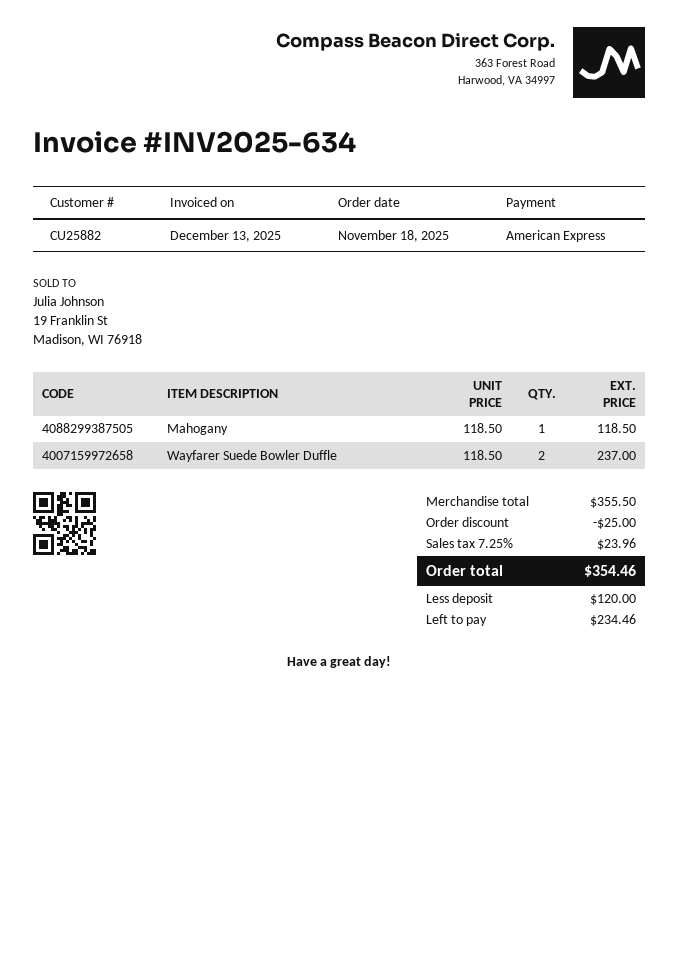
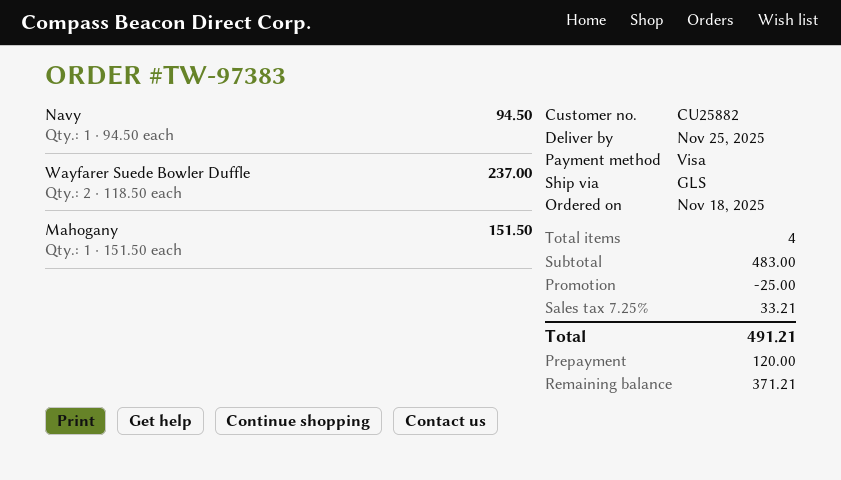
payment method: American Express -> Visa
Mahogany: 1 x 118.50 = 118.50 -> 1 x 151.50 = 151.50
Navy: none -> 1 x 94.50 = 94.50
subtotal: 355.50 -> 483.00
tax: 7.25% = 23.96 -> 7.25% = 33.21
total: 354.46 -> 491.21
balance: 234.46 -> 371.21

